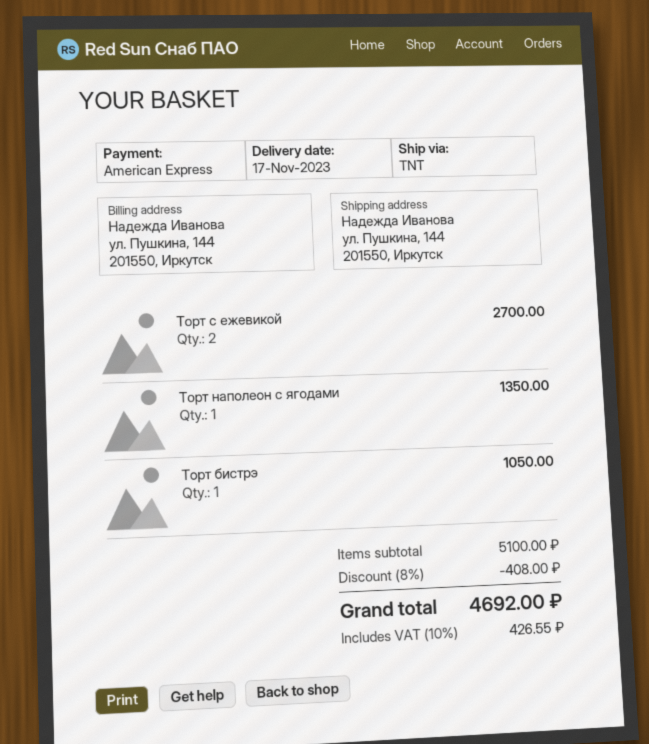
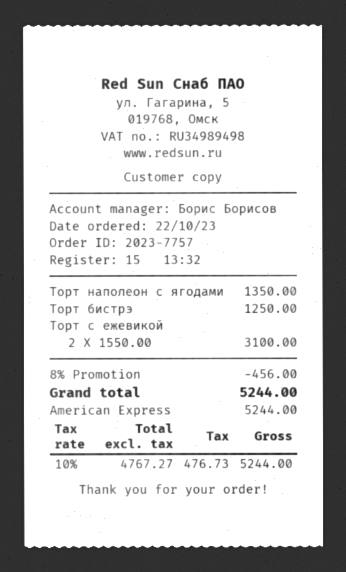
Торт с ежевикой: 2 for 2700.00 -> 2 for 3100.00
Торт бистрэ: 1 for 1050.00 -> 1 for 1250.00
discount: 8% = 408.00 -> 8% = 456.00
tax: 10% = 426.55 -> 10% = 476.73
total: 4692.00 -> 5244.00

